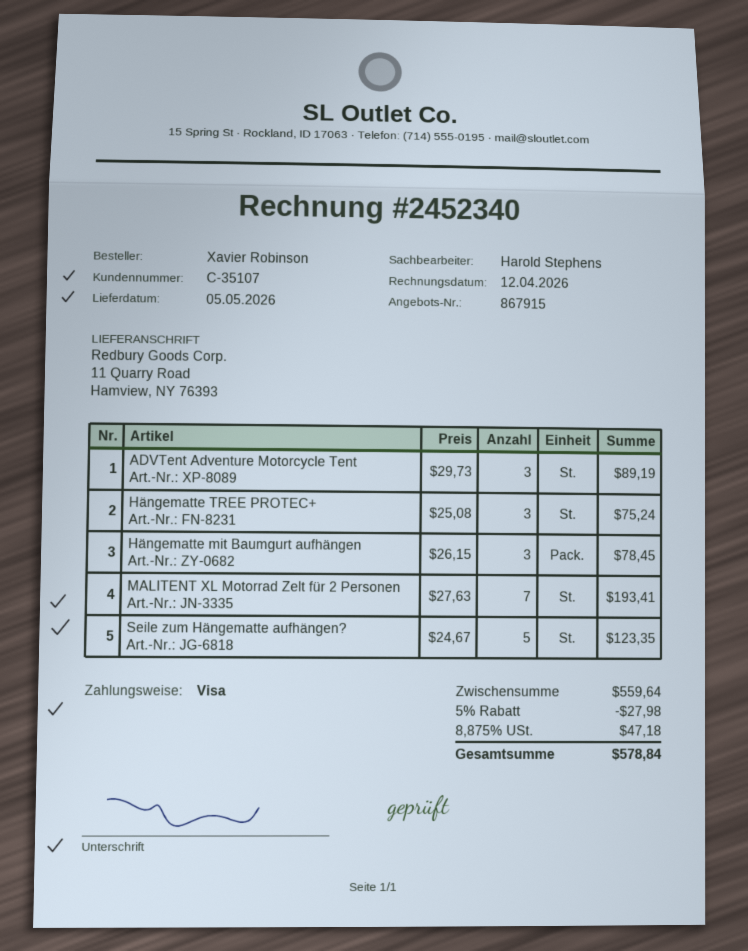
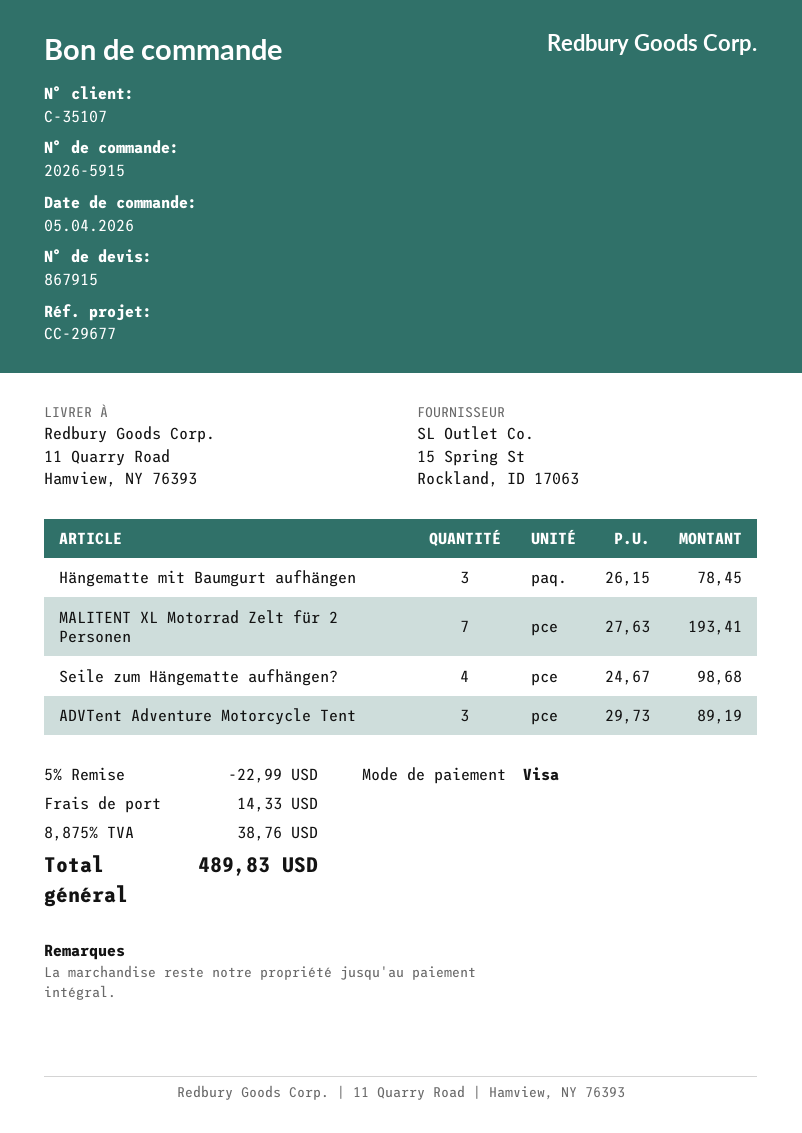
Hängematte TREE PROTEC+: 3 x 25.08 = 75.24 -> none
Seile zum Hängematte aufhängen?: 5 x 24.67 = 123.35 -> 4 x 24.67 = 98.68
discount: 5% = 27.98 -> 5% = 22.99
shipping: none -> 14.33
tax: 8.875% = 47.18 -> 8.875% = 38.76
total: 578.84 -> 489.83

